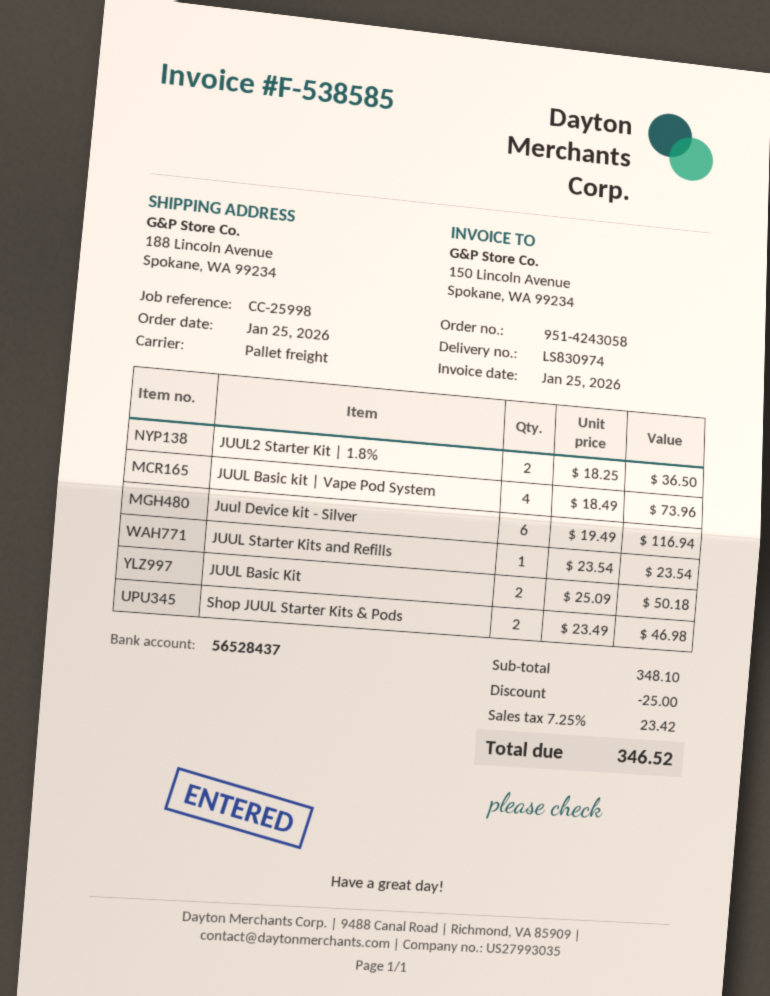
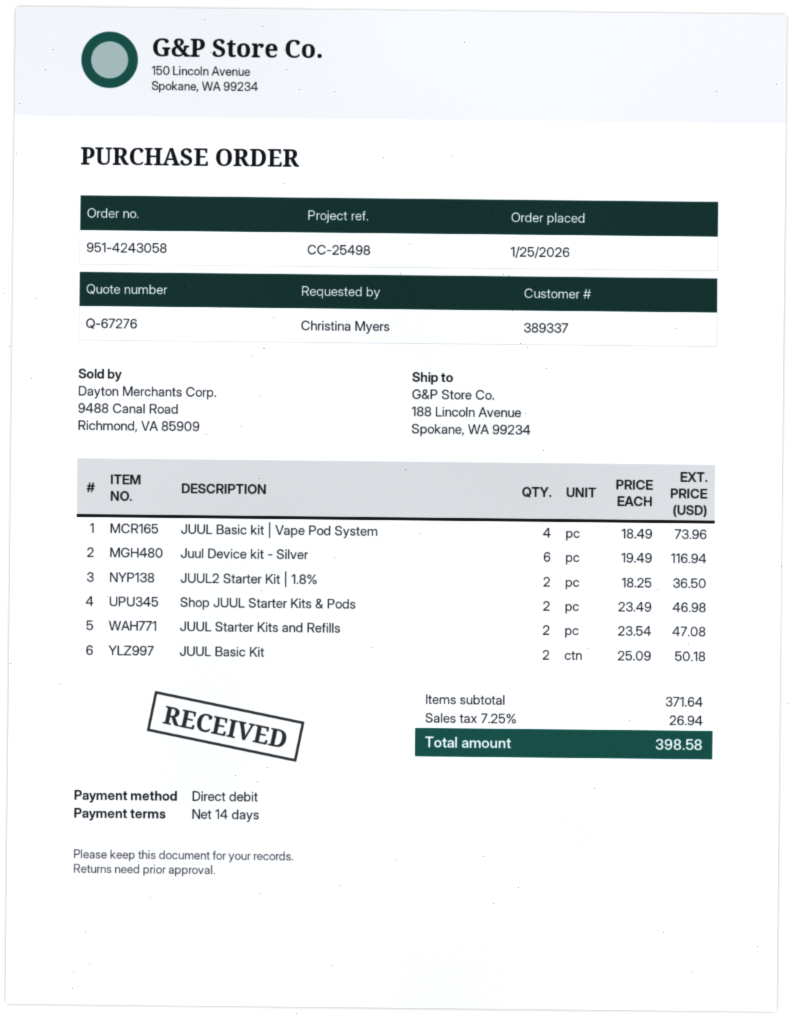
reference: CC-25998 -> CC-25498
JUUL Starter Kits and Refills: 1 x 23.54 = 23.54 -> 2 x 23.54 = 47.08
subtotal: 348.10 -> 371.64
discount: 25.00 -> none
tax: 7.25% = 23.42 -> 7.25% = 26.94
total: 346.52 -> 398.58

